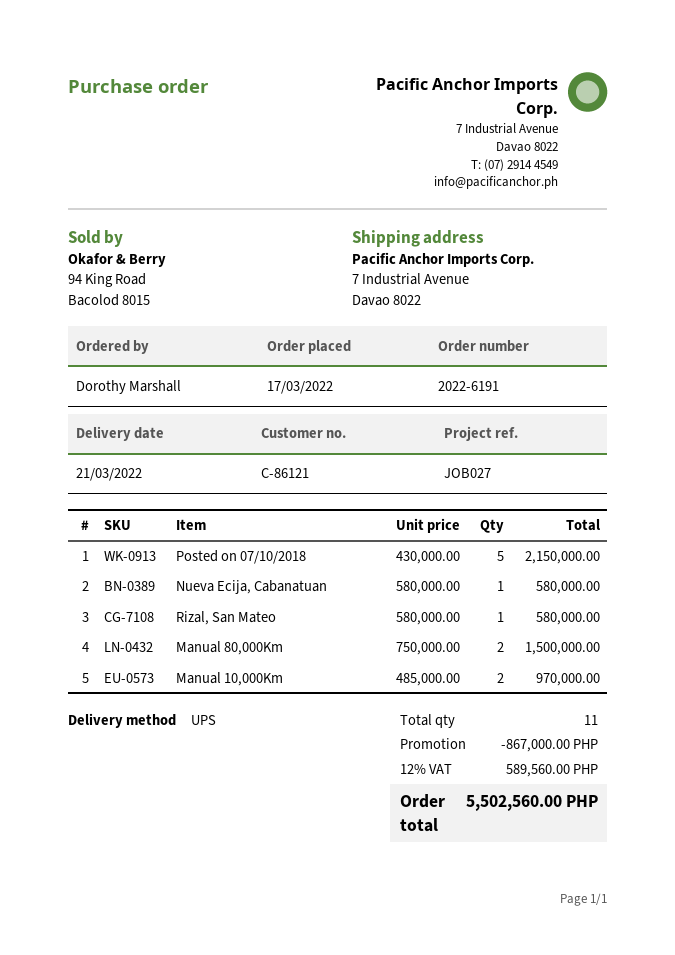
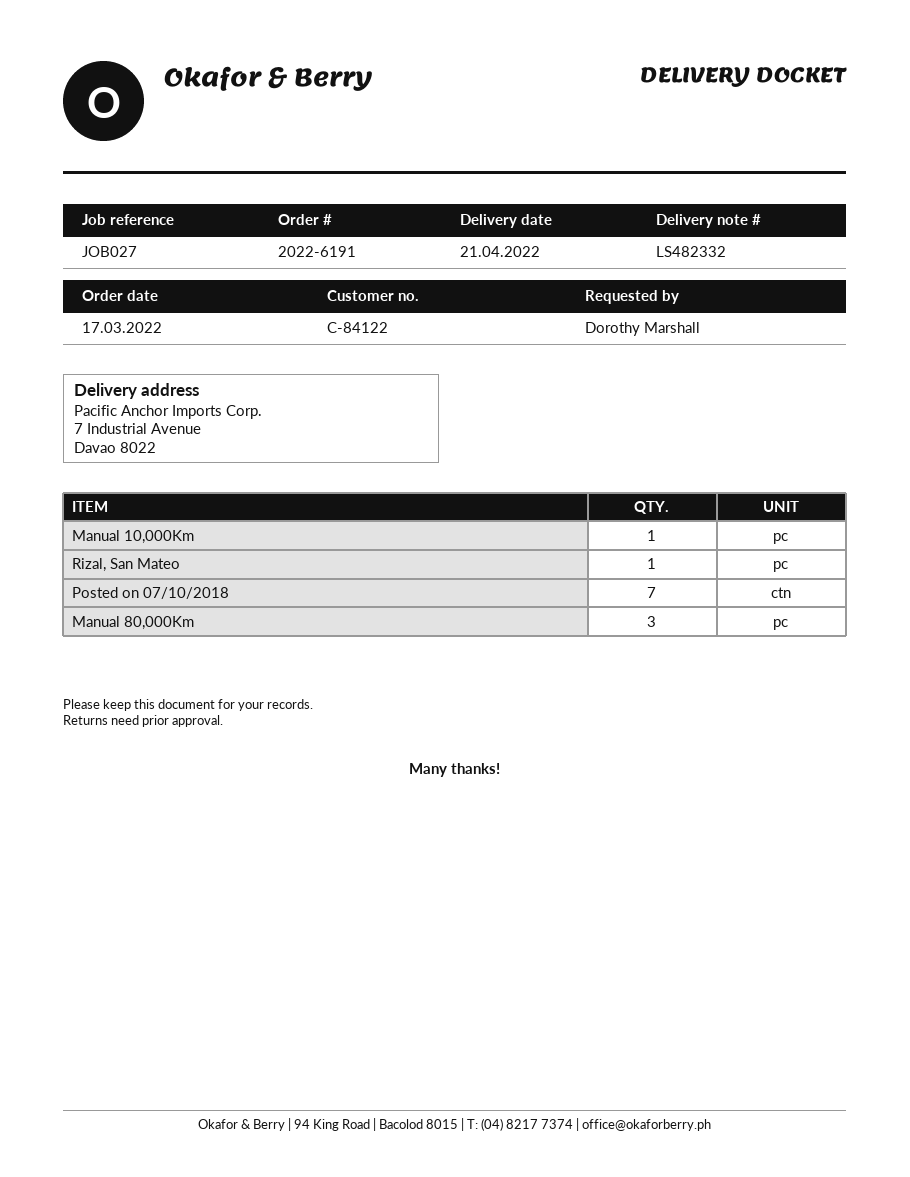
delivery date: 2022-03-21 -> 2022-04-21
customer number: C-86121 -> C-84122
Posted on 07/10/2018: 5 -> 7
Nueva Ecija, Cabanatuan: 1 -> none
Manual 80,000Km: 2 -> 3
Manual 10,000Km: 2 -> 1

